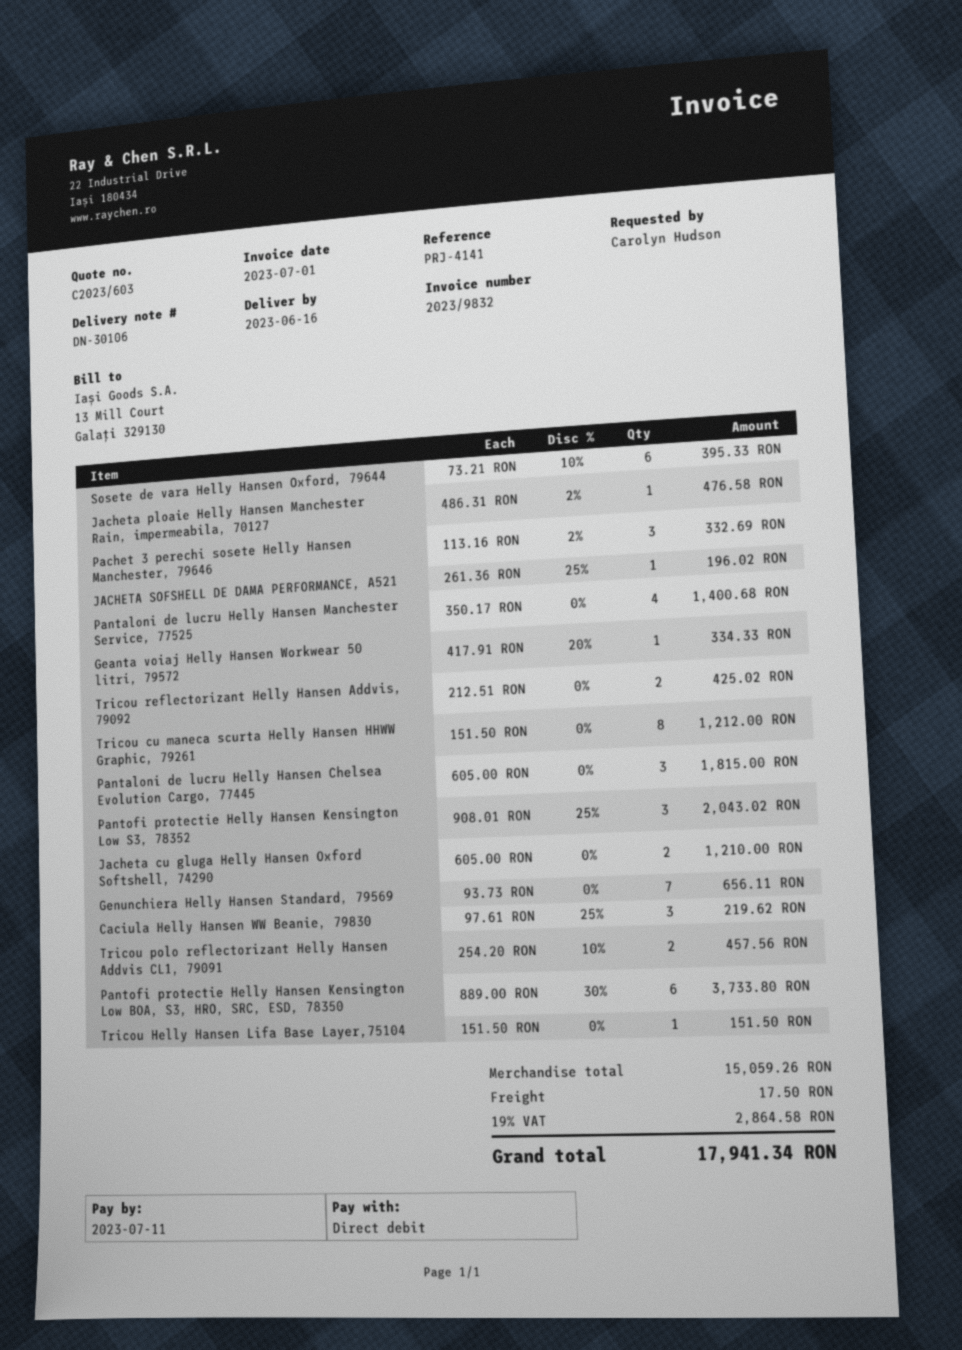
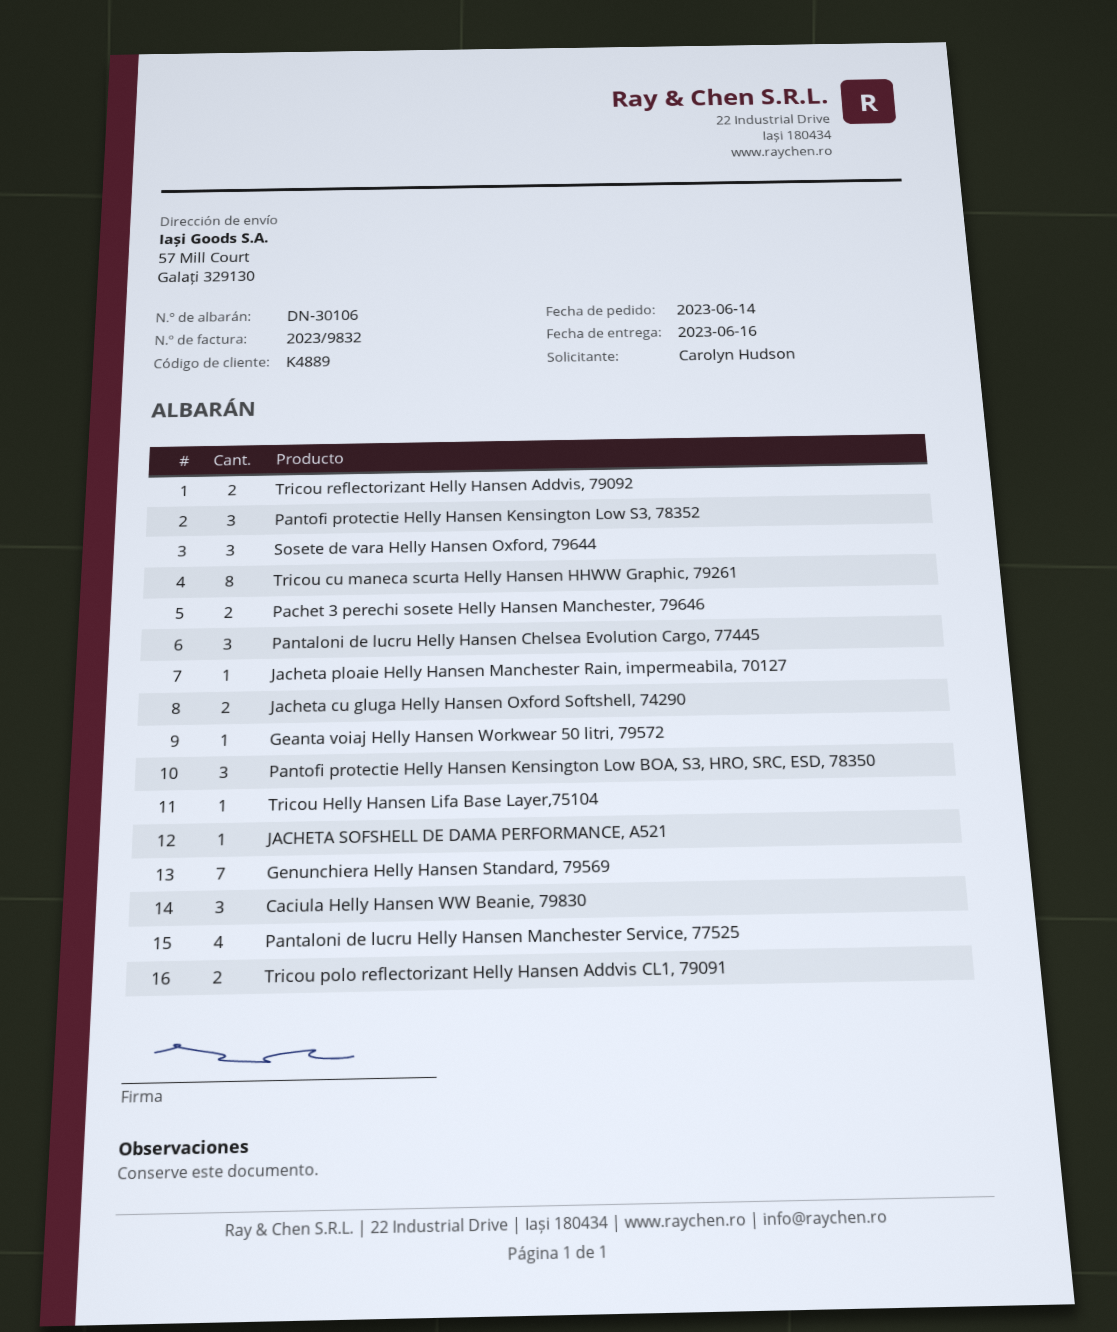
Sosete de vara Helly Hansen Oxford, 79644: 6 -> 3
Pachet 3 perechi sosete Helly Hansen Manchester, 79646: 3 -> 2
Pantofi protectie Helly Hansen Kensington Low BOA, S3, HRO, SRC, ESD, 78350: 6 -> 3

